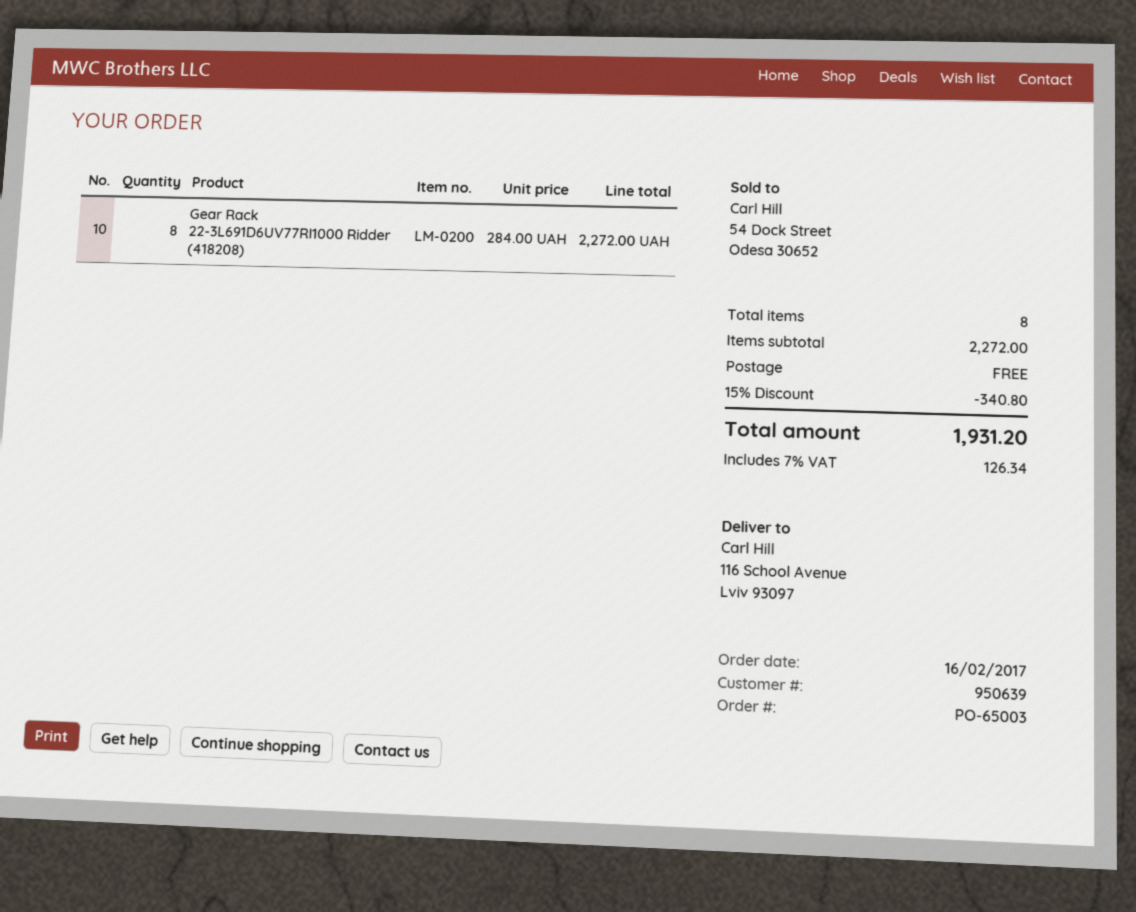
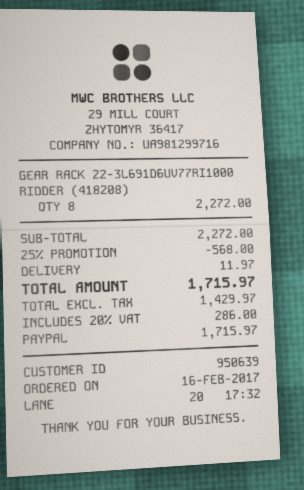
discount: 15% = 340.80 -> 25% = 568.00
shipping: 0.00 -> 11.97
tax: 7% = 126.34 -> 20% = 286.00
total: 1931.20 -> 1715.97

